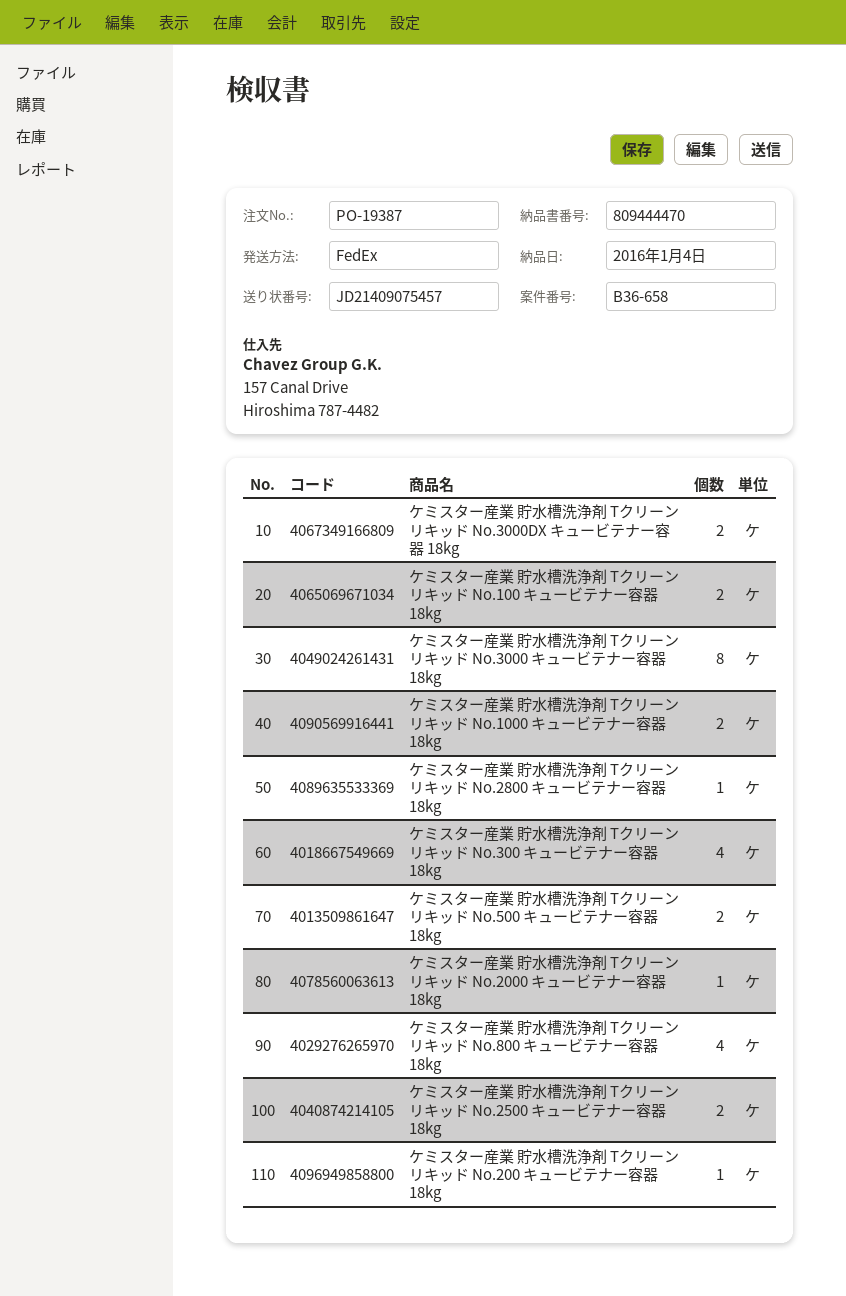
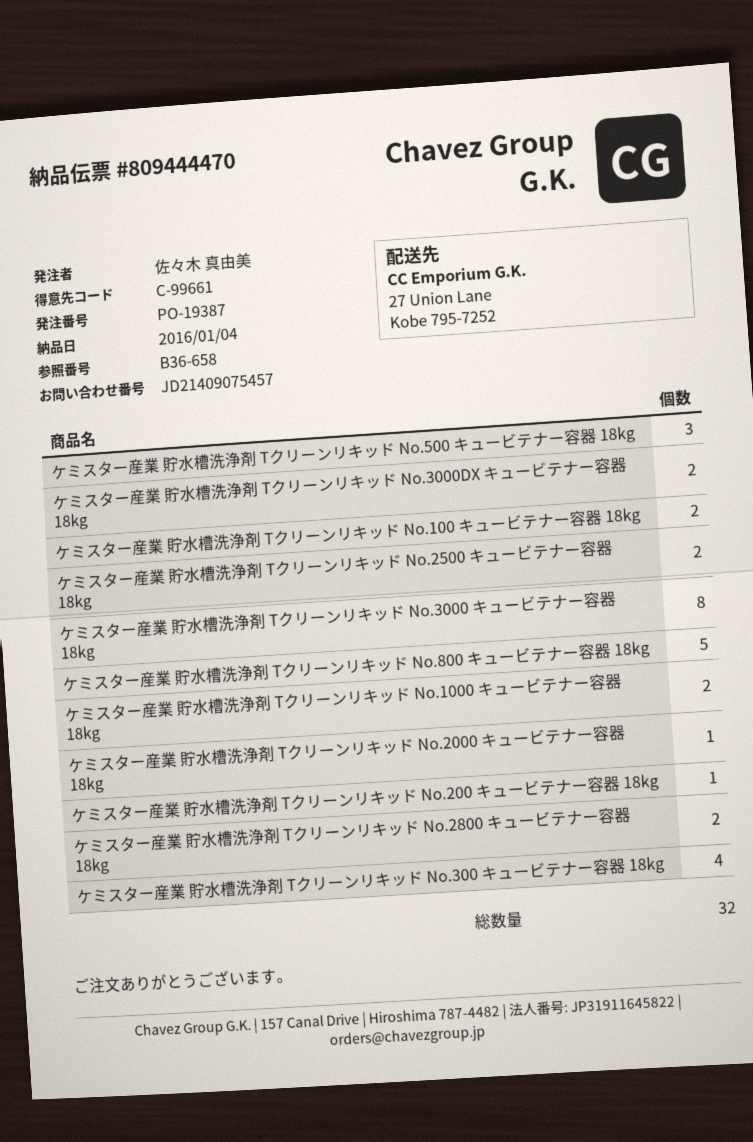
ケミスター産業 貯水槽洗浄剤 Tクリーンリキッド No.2800 キュービテナー容器 18kg: 1 -> 2
ケミスター産業 貯水槽洗浄剤 Tクリーンリキッド No.500 キュービテナー容器 18kg: 2 -> 3
ケミスター産業 貯水槽洗浄剤 Tクリーンリキッド No.800 キュービテナー容器 18kg: 4 -> 5

